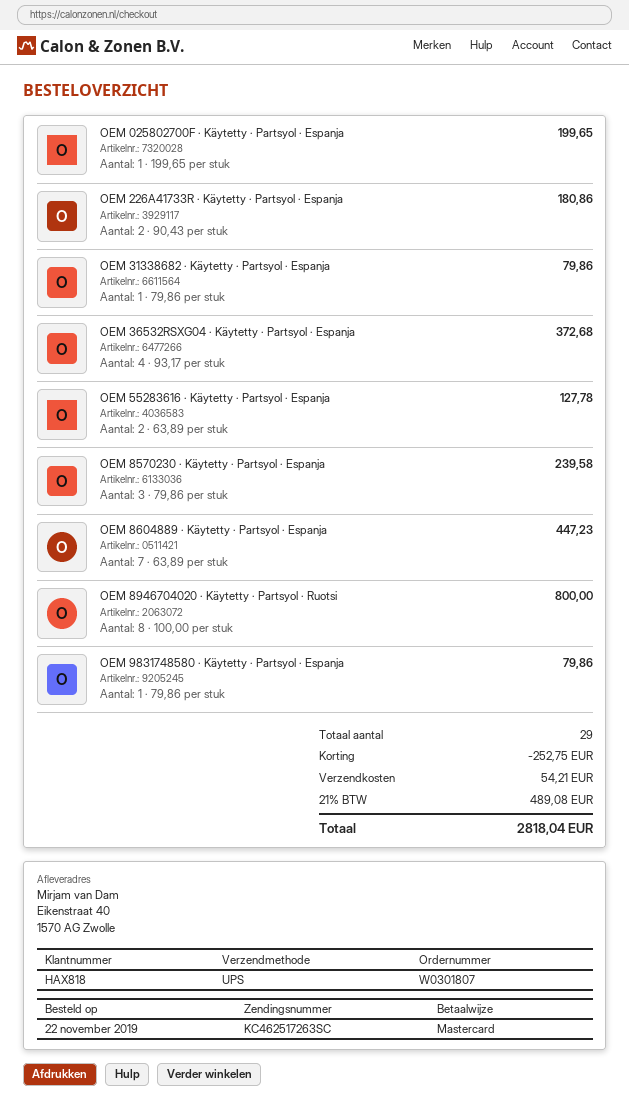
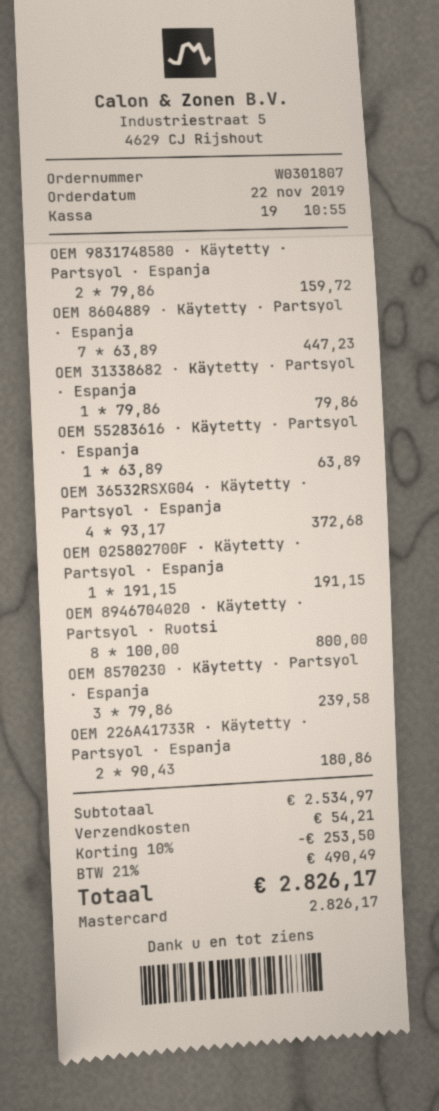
OEM 025802700F · Käytetty · Partsyol · Espanja: 1 x 199.65 = 199.65 -> 1 x 191.15 = 191.15
OEM 55283616 · Käytetty · Partsyol · Espanja: 2 x 63.89 = 127.78 -> 1 x 63.89 = 63.89
OEM 9831748580 · Käytetty · Partsyol · Espanja: 1 x 79.86 = 79.86 -> 2 x 79.86 = 159.72
discount: 252.75 -> 253.50
tax: 21% = 489.08 -> 21% = 490.49
total: 2818.04 -> 2826.17

